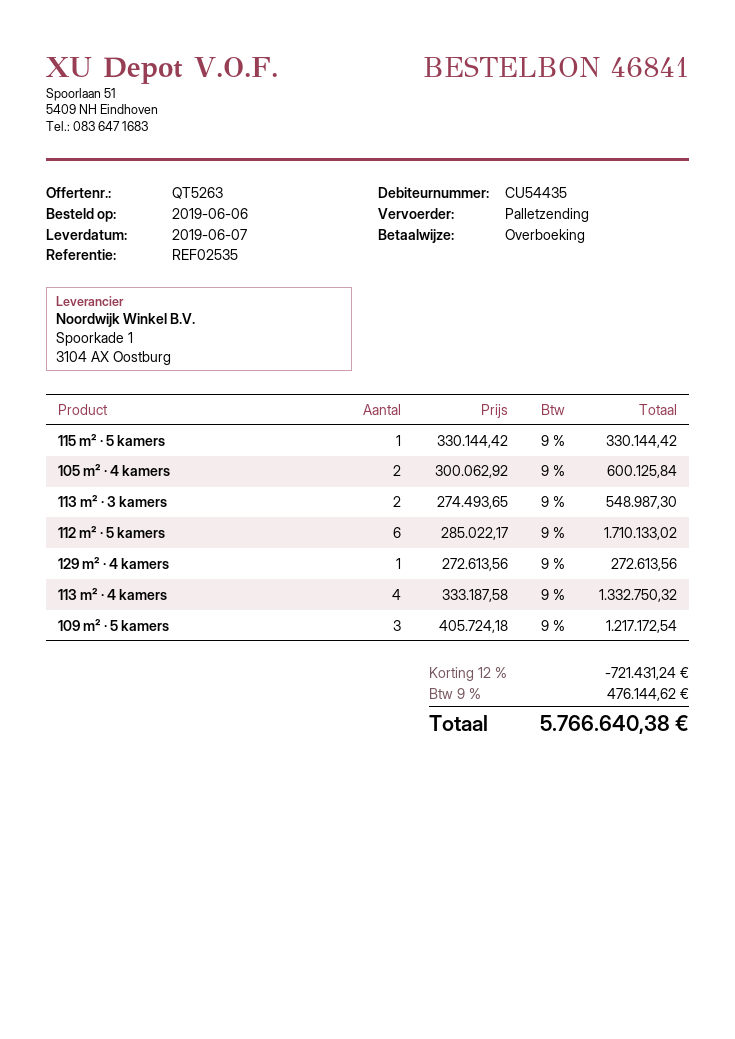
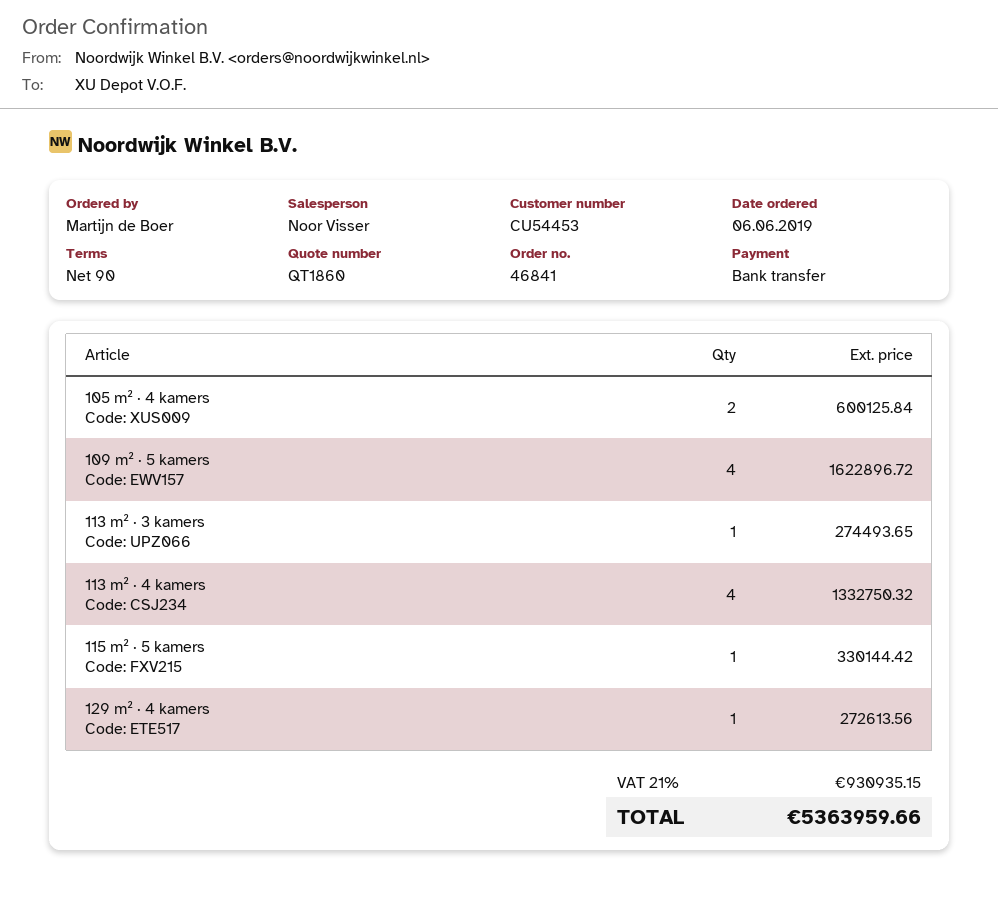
quote number: QT5263 -> QT1860
customer number: CU54435 -> CU54453
113 m² · 3 kamers: 2 for 548987.30 -> 1 for 274493.65
112 m² · 5 kamers: 6 for 1710133.02 -> none
109 m² · 5 kamers: 3 for 1217172.54 -> 4 for 1622896.72
discount: 12% = 721431.24 -> none
tax: 9% = 476144.62 -> 21% = 930935.15
total: 5766640.38 -> 5363959.66

